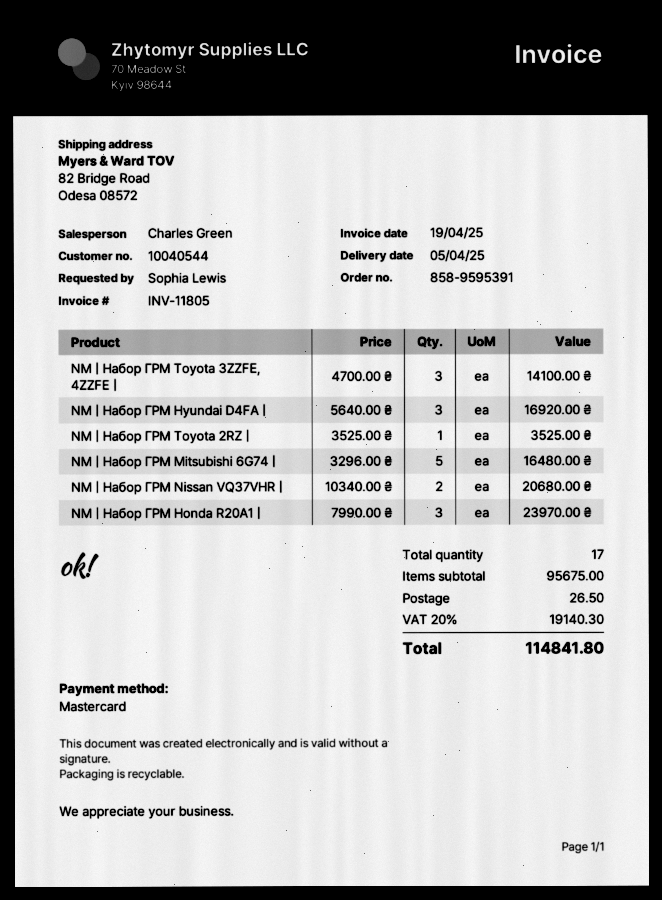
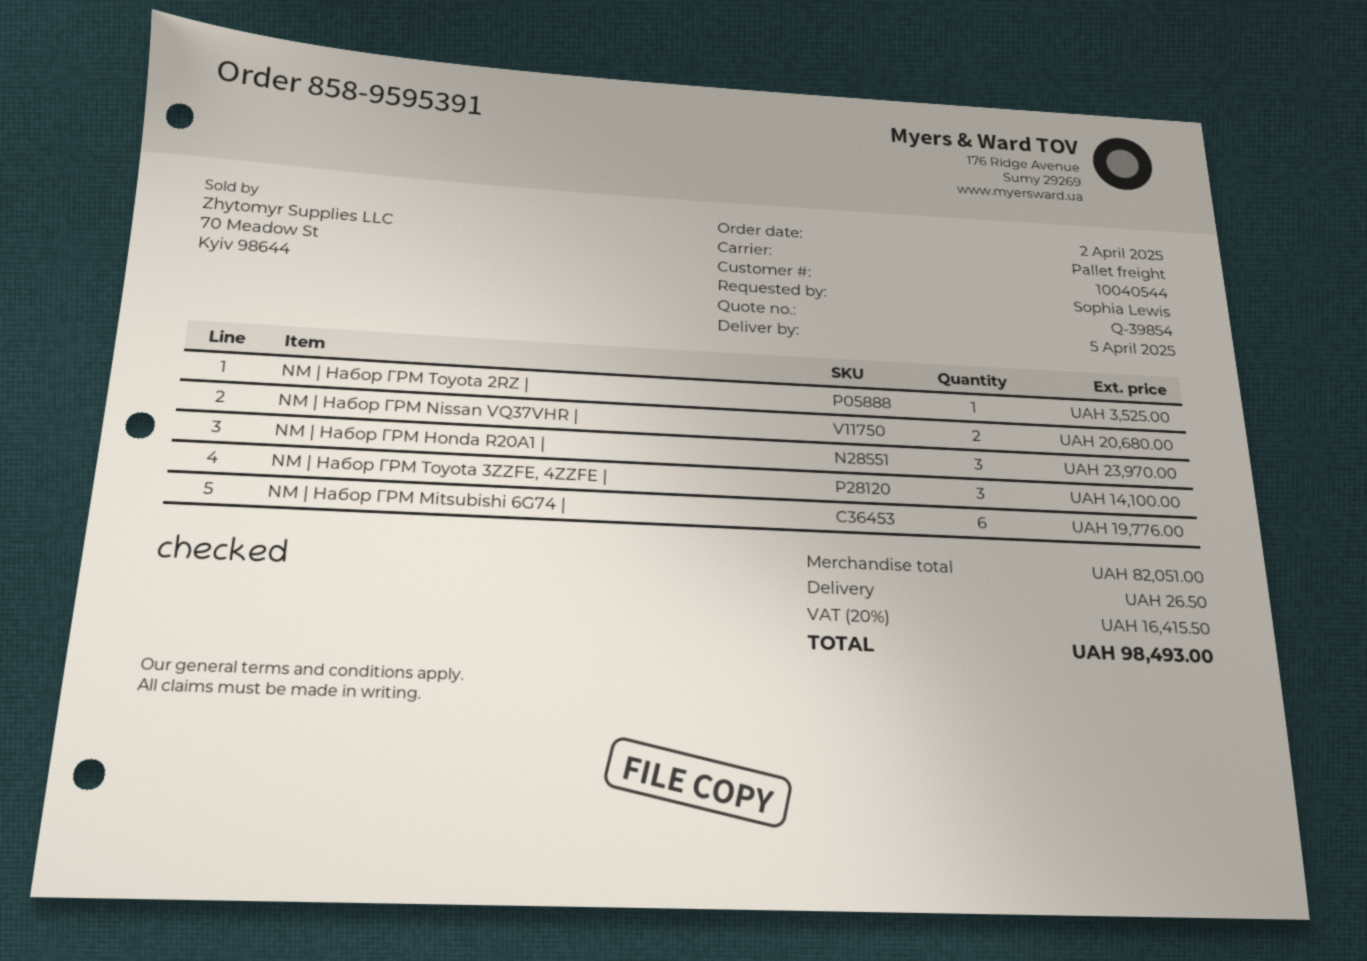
NM | Набор ГРМ Hyundai D4FA |: 3 for 16920.00 -> none
NM | Набор ГРМ Mitsubishi 6G74 |: 5 for 16480.00 -> 6 for 19776.00
subtotal: 95675.00 -> 82051.00
tax: 20% = 19140.30 -> 20% = 16415.50
total: 114841.80 -> 98493.00

